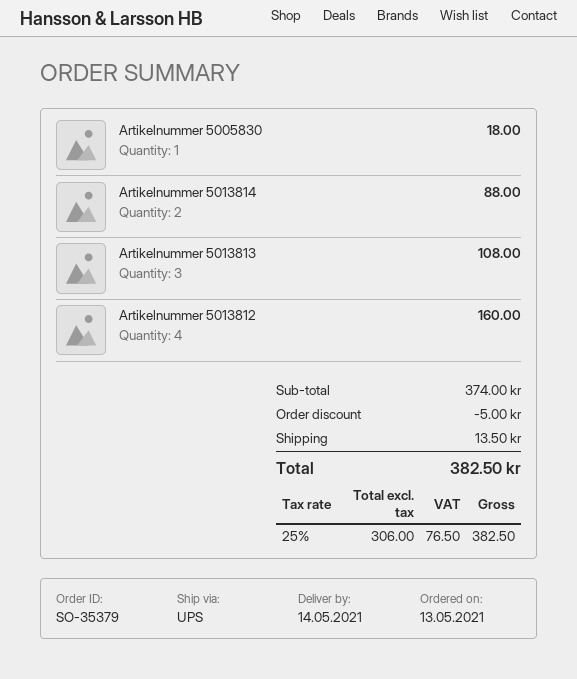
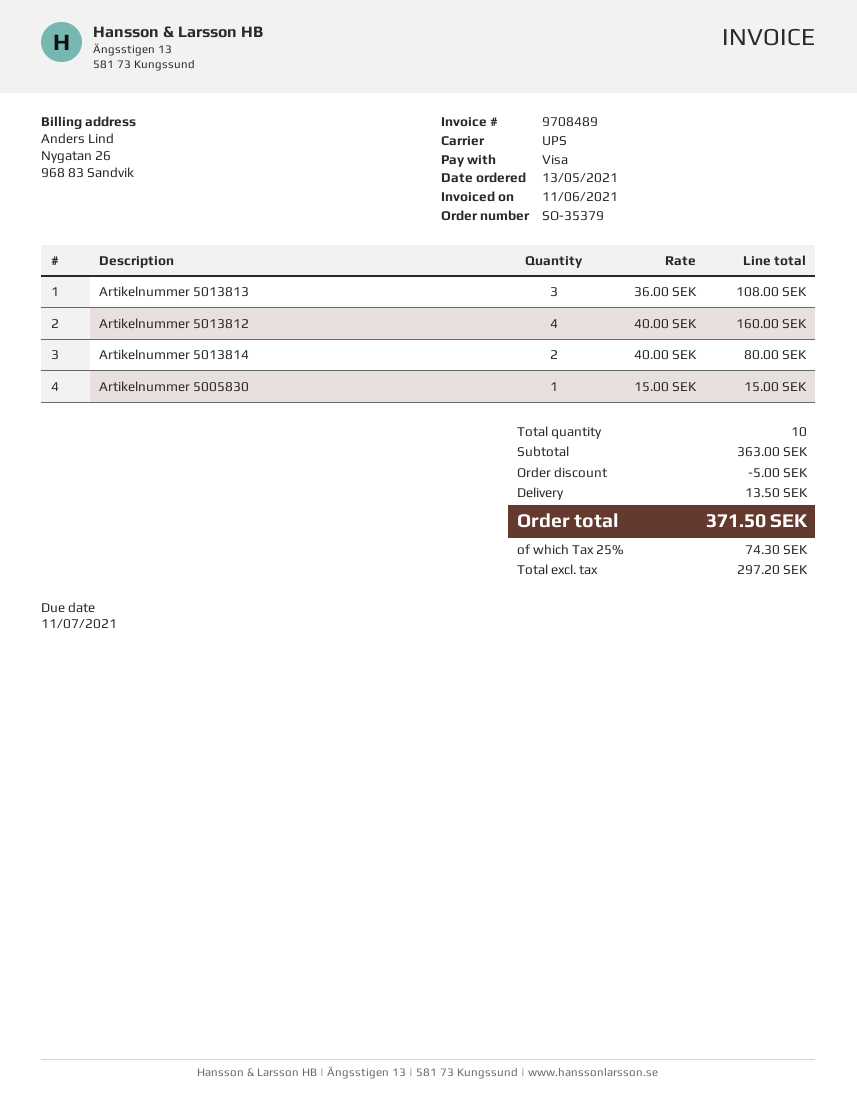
Artikelnummer 5005830: 1 for 18.00 -> 1 for 15.00
Artikelnummer 5013814: 2 for 88.00 -> 2 for 80.00
subtotal: 374.00 -> 363.00
net: 306.00 -> 297.20
tax: 25% = 76.50 -> 25% = 74.30
total: 382.50 -> 371.50

